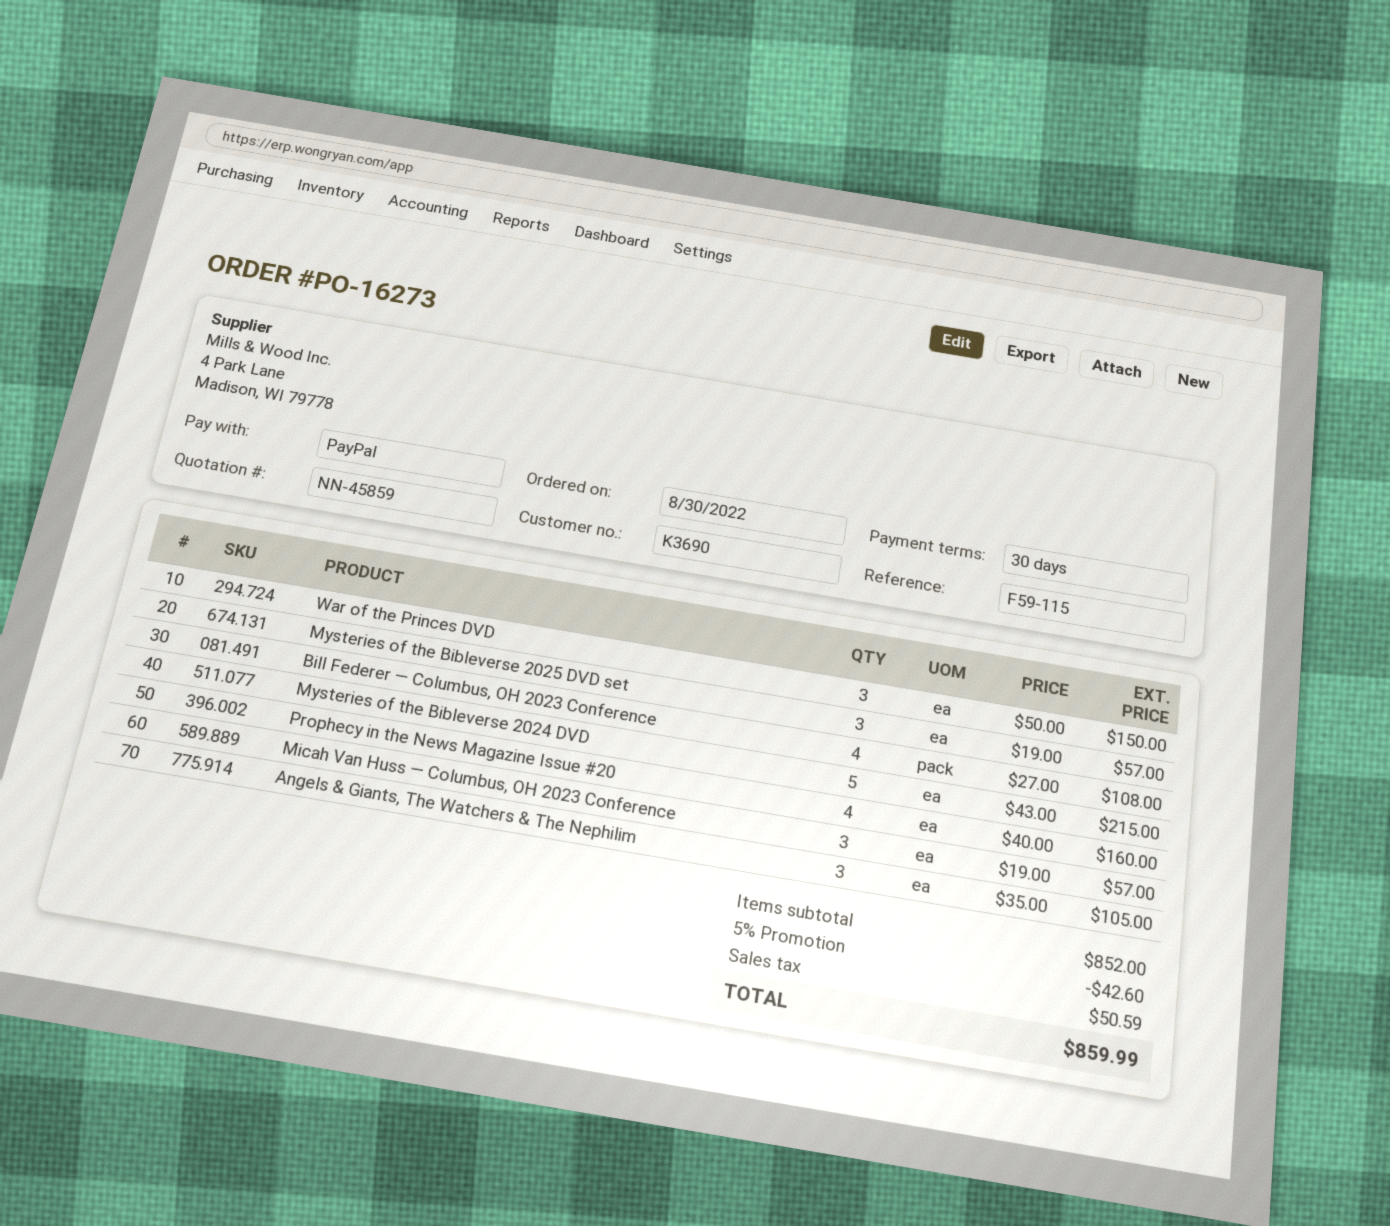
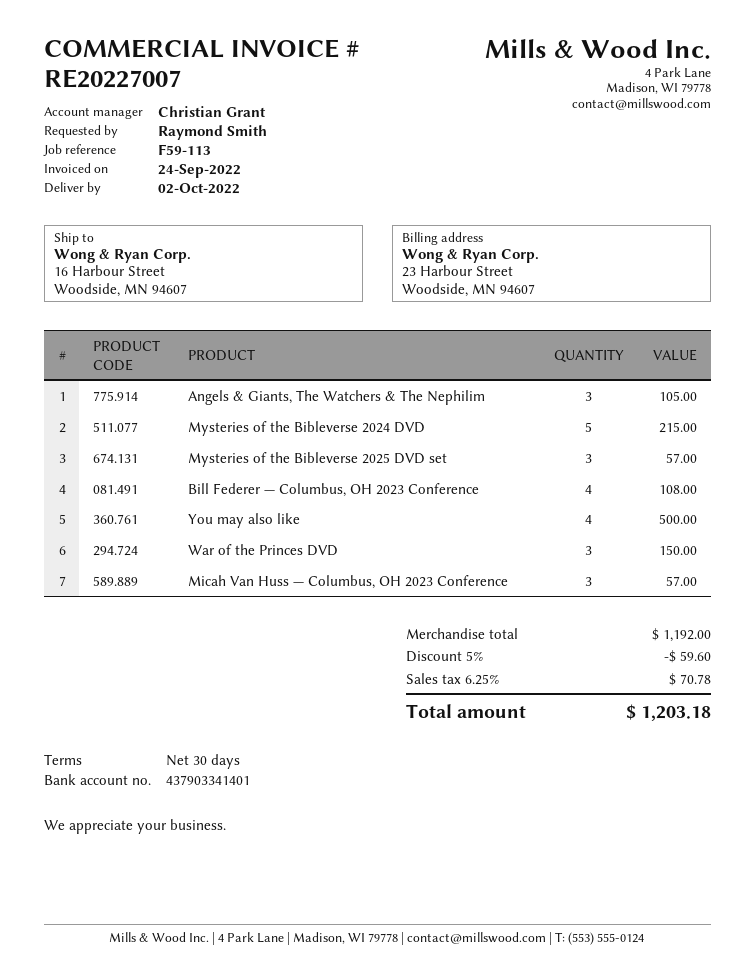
reference: F59-115 -> F59-113
Prophecy in the News Magazine Issue #20: 4 for 160.00 -> none
You may also like: none -> 4 for 500.00
subtotal: 852.00 -> 1192.00
discount: 5% = 42.60 -> 5% = 59.60
tax: 50.59 -> 70.78
total: 859.99 -> 1203.18

